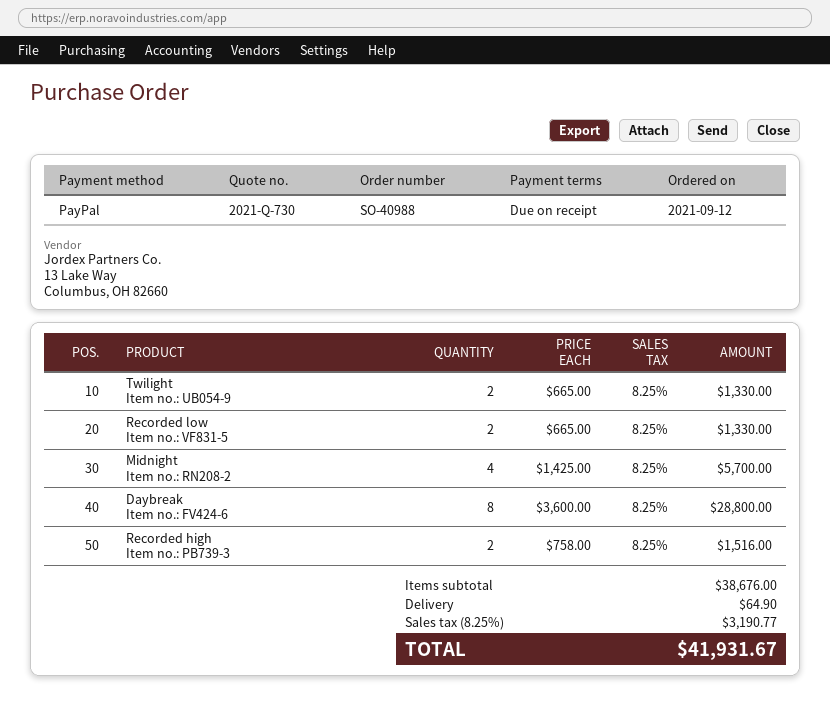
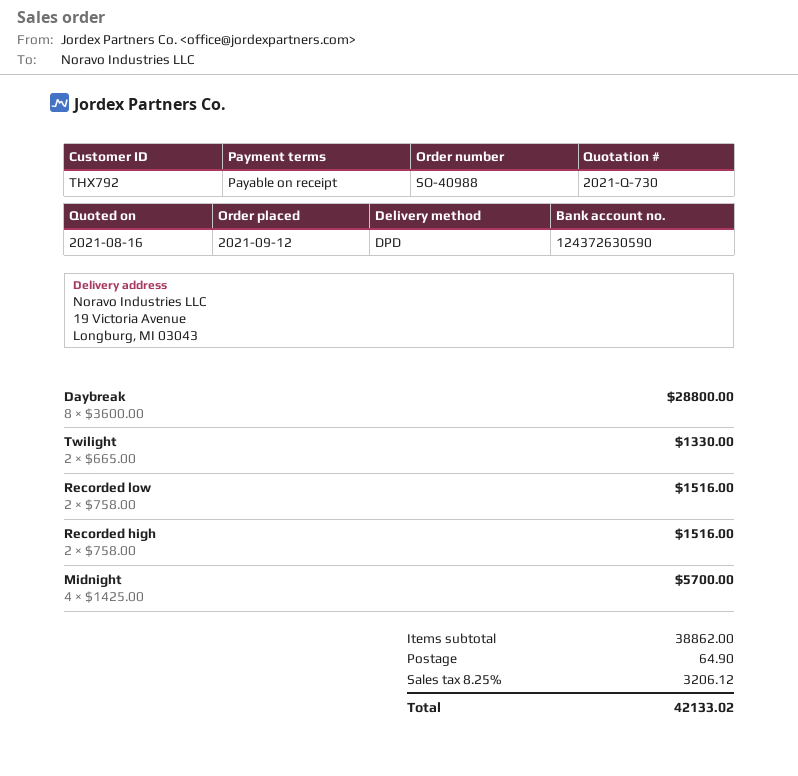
Recorded low: 2 x 665.00 = 1330.00 -> 2 x 758.00 = 1516.00
subtotal: 38676.00 -> 38862.00
tax: 8.25% = 3190.77 -> 8.25% = 3206.12
total: 41931.67 -> 42133.02

